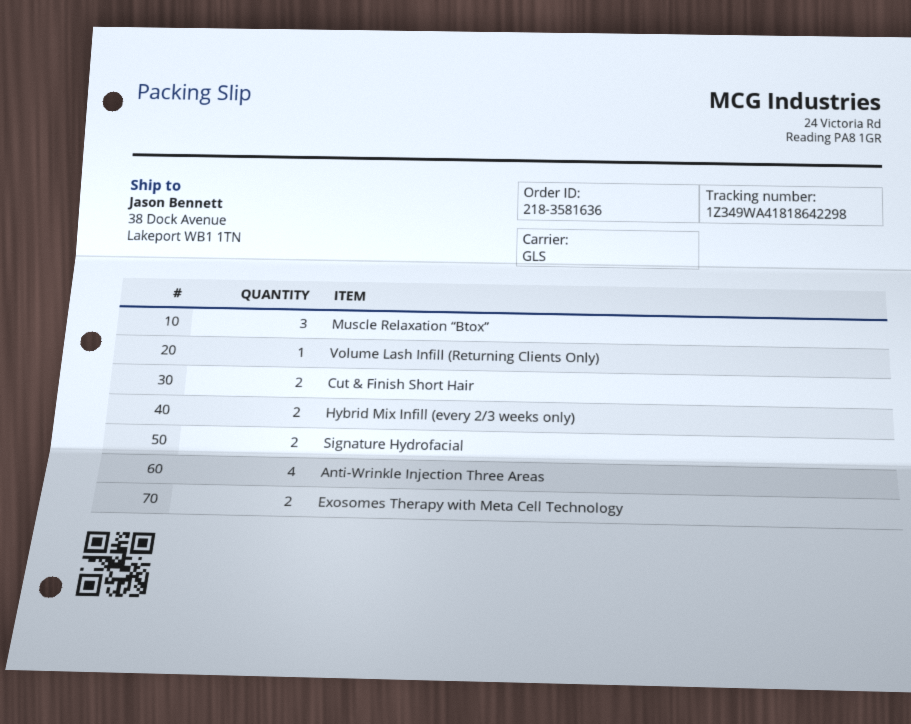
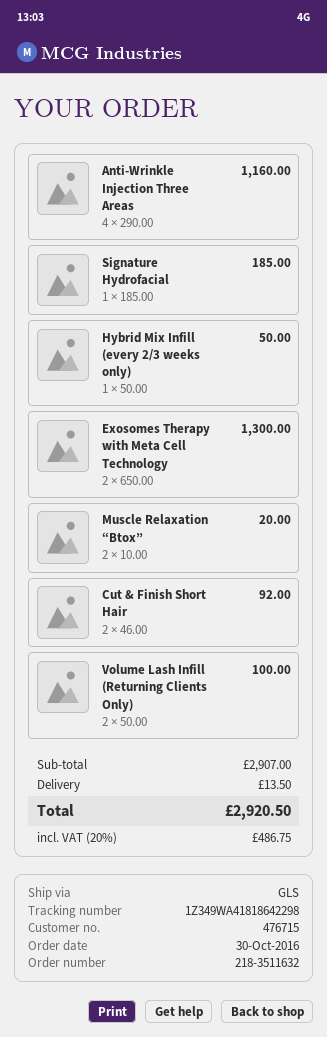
order number: 218-3581636 -> 218-3511632
Muscle Relaxation “Btox”: 3 -> 2
Volume Lash Infill (Returning Clients Only): 1 -> 2
Hybrid Mix Infill (every 2/3 weeks only): 2 -> 1
Signature Hydrofacial: 2 -> 1

